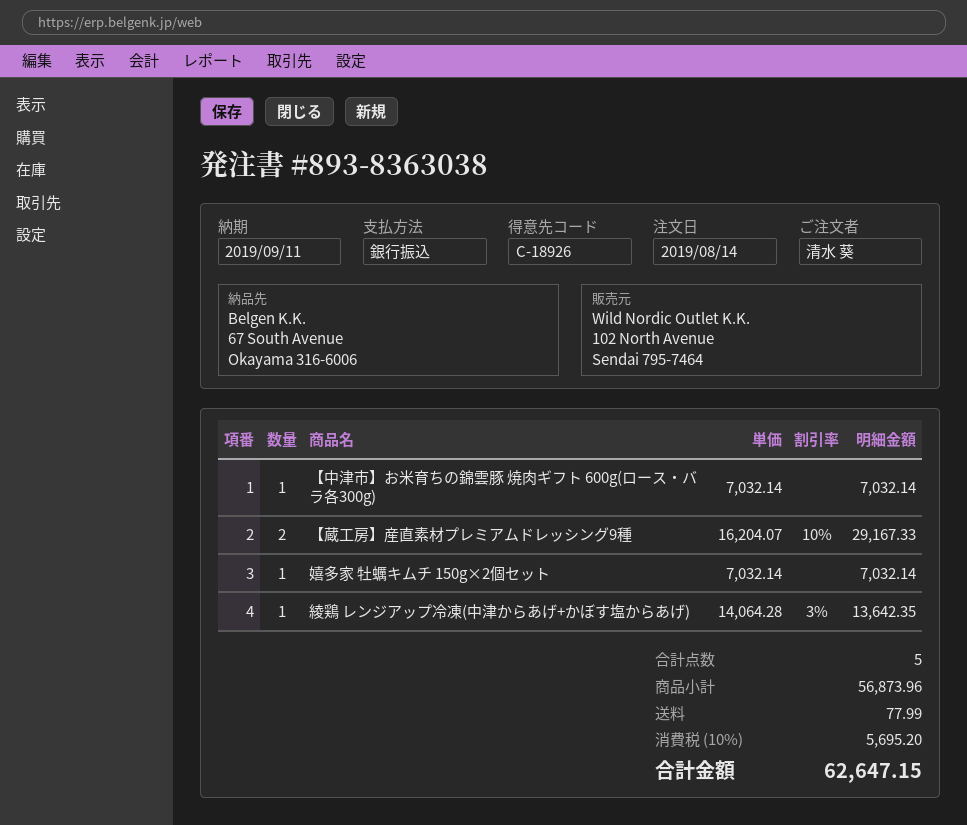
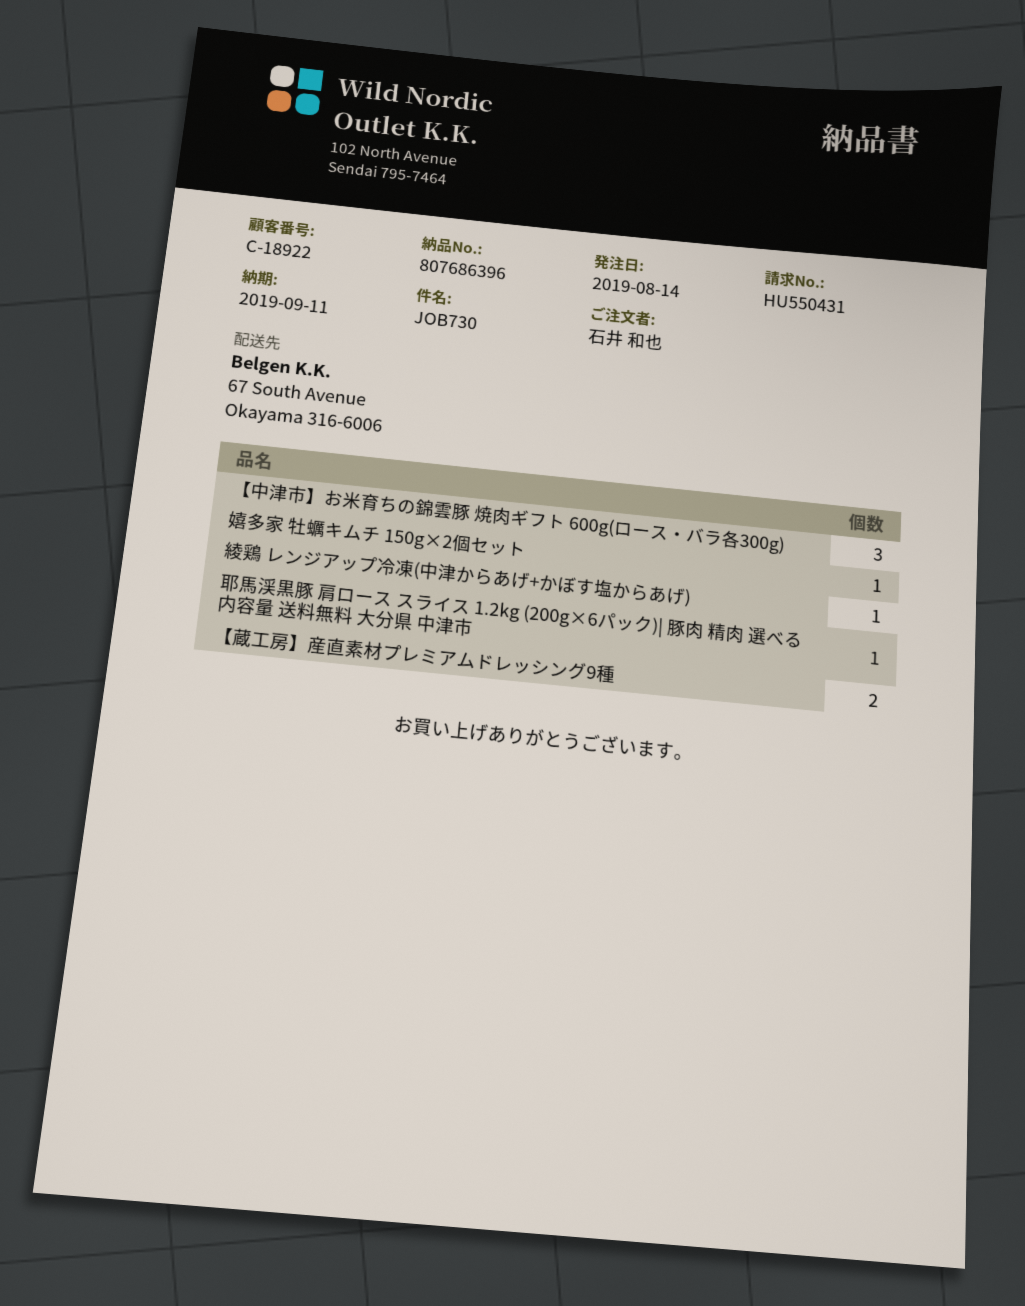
customer number: C-18926 -> C-18922
ordered by: 清水 葵 -> 石井 和也
【中津市】お米育ちの錦雲豚 焼肉ギフト 600g(ロース・バラ各300g): 1 -> 3
耶馬渓黒豚 肩ロース スライス 1.2kg (200g×6パック)| 豚肉 精肉 選べる内容量 送料無料 大分県 中津市: none -> 1

